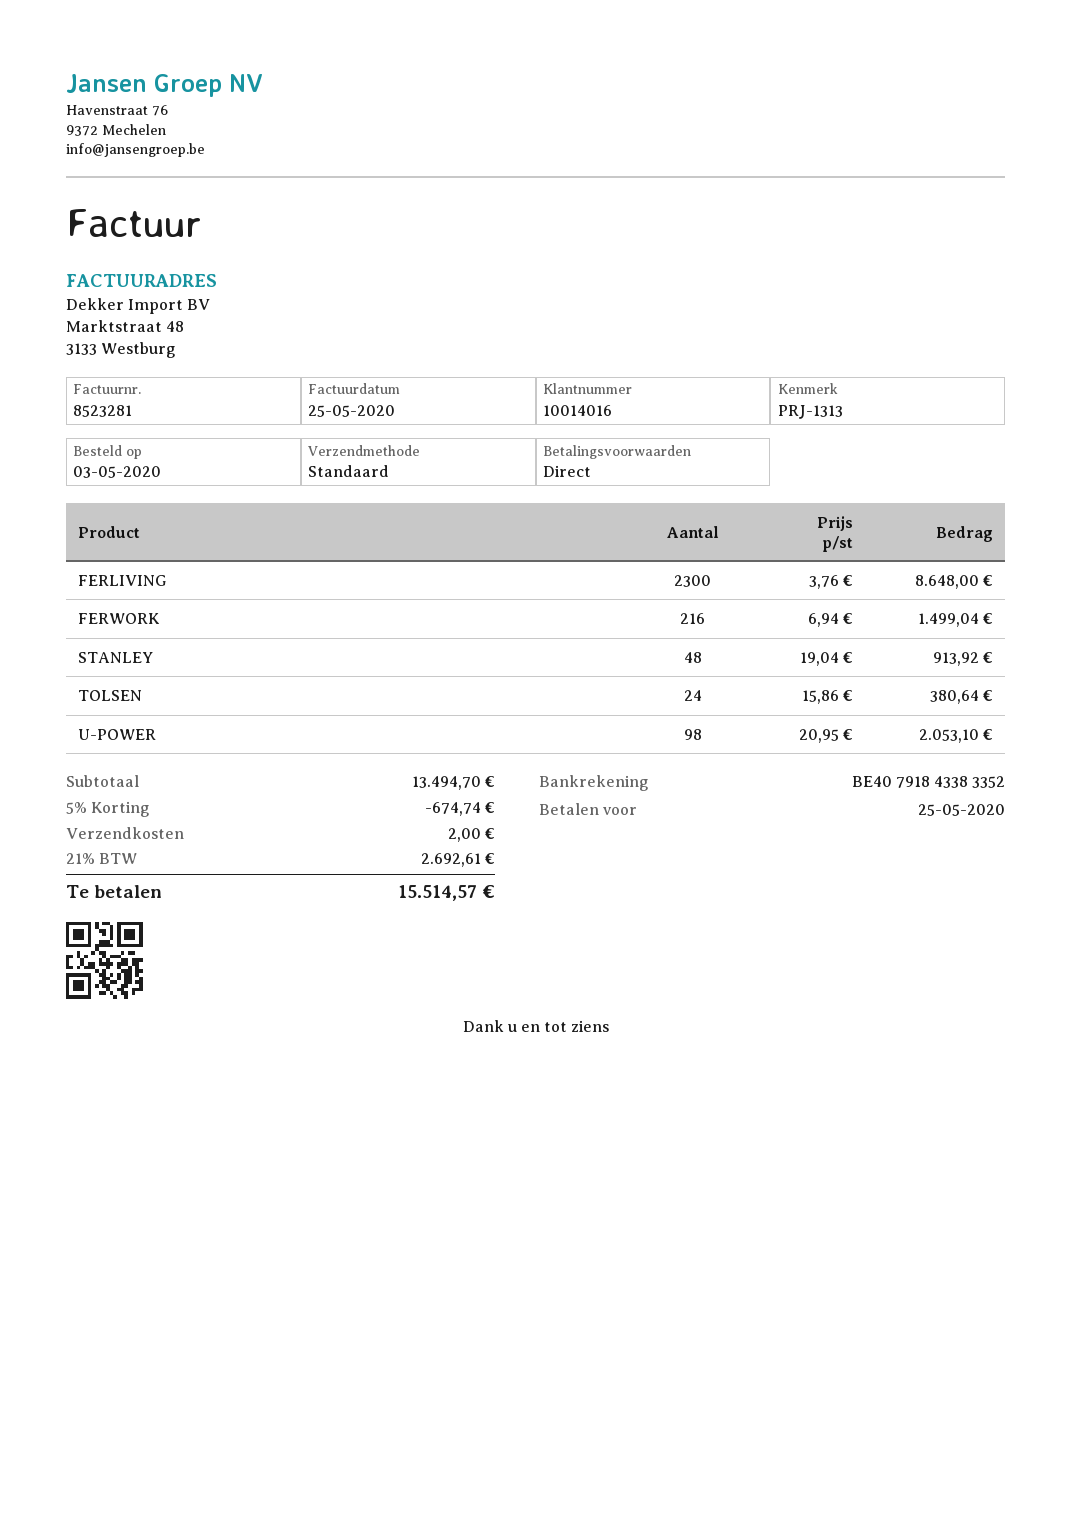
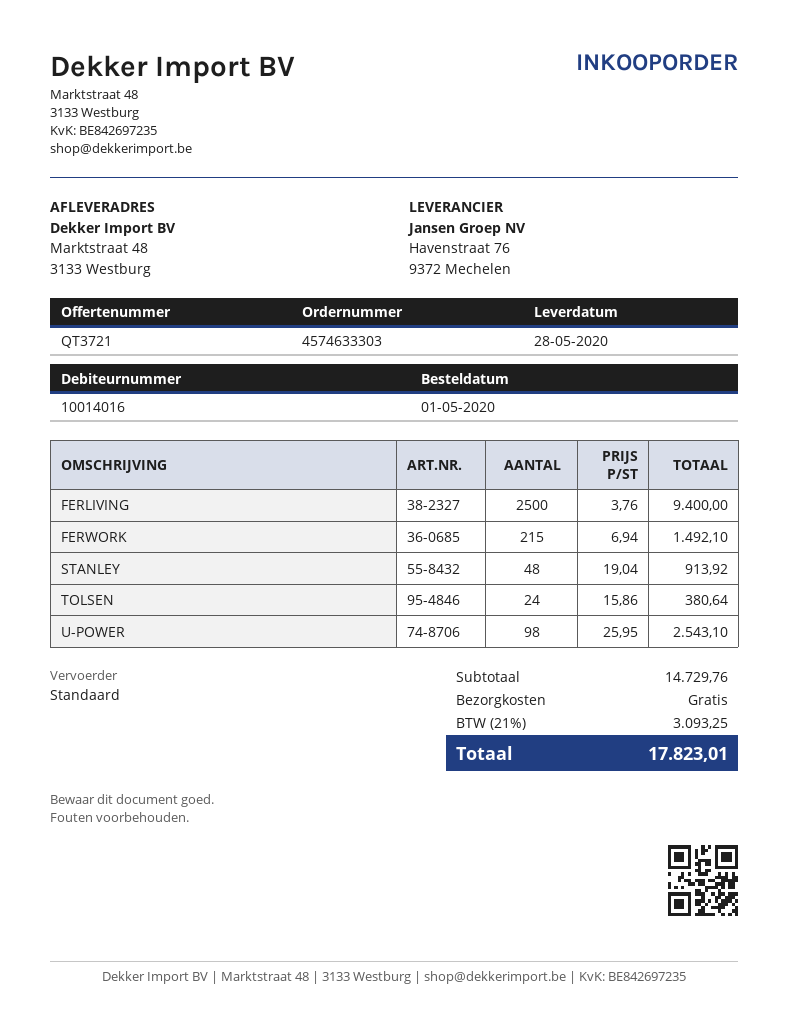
order date: 2020-05-03 -> 2020-05-01
FERLIVING: 2300 x 3.76 = 8648.00 -> 2500 x 3.76 = 9400.00
FERWORK: 216 x 6.94 = 1499.04 -> 215 x 6.94 = 1492.10
U-POWER: 98 x 20.95 = 2053.10 -> 98 x 25.95 = 2543.10
subtotal: 13494.70 -> 14729.76
discount: 5% = 674.74 -> none
shipping: 2.00 -> 0.00
tax: 21% = 2692.61 -> 21% = 3093.25
total: 15514.57 -> 17823.01

